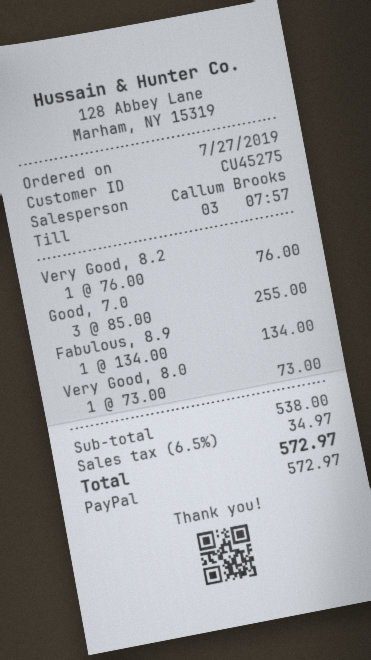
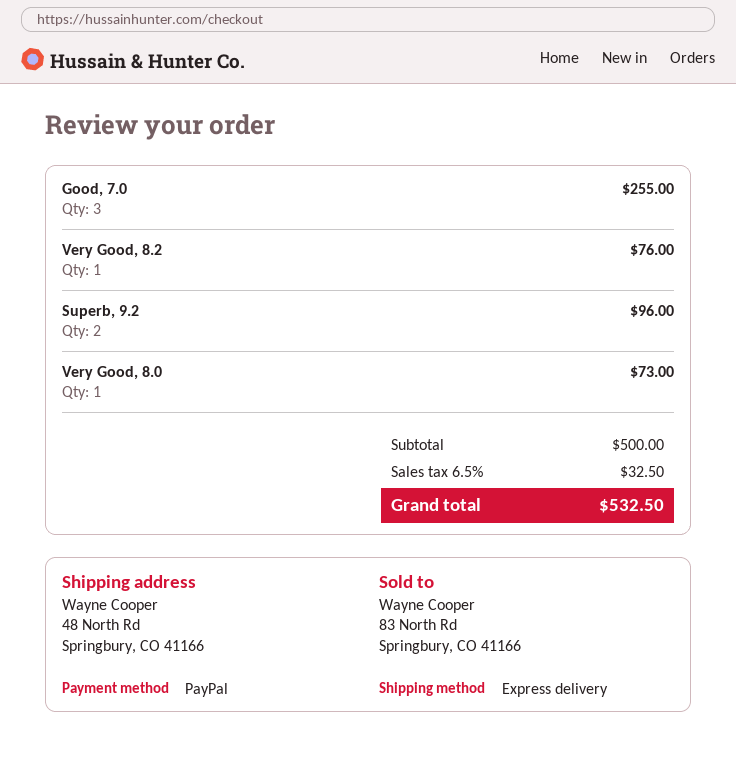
Fabulous, 8.9: 1 for 134.00 -> none
Superb, 9.2: none -> 2 for 96.00
subtotal: 538.00 -> 500.00
tax: 6.5% = 34.97 -> 6.5% = 32.50
total: 572.97 -> 532.50

